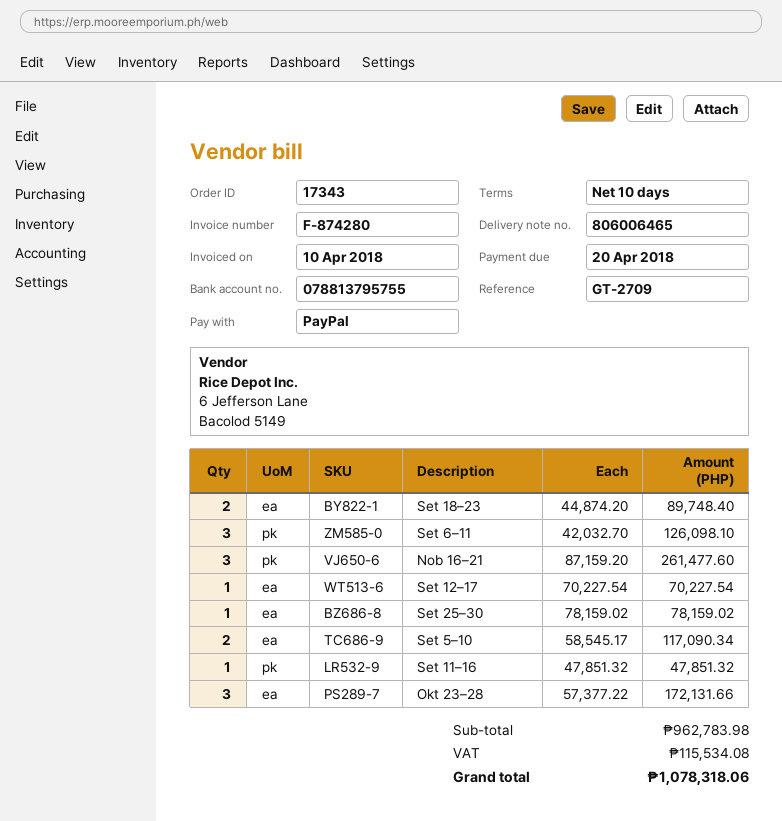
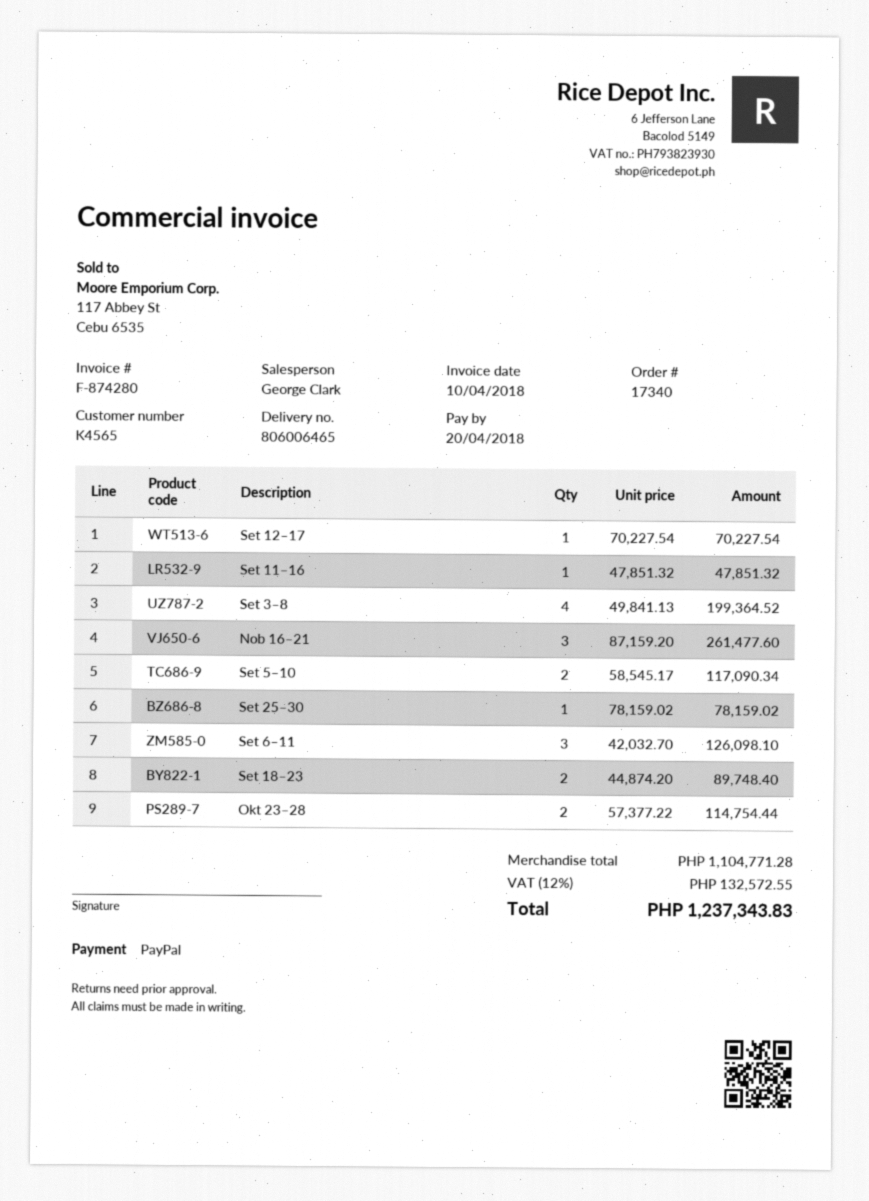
order number: 17343 -> 17340
Okt 23–28: 3 x 57377.22 = 172131.66 -> 2 x 57377.22 = 114754.44
Set 3–8: none -> 4 x 49841.13 = 199364.52
subtotal: 962783.98 -> 1104771.28
tax: 115534.08 -> 132572.55
total: 1078318.06 -> 1237343.83

